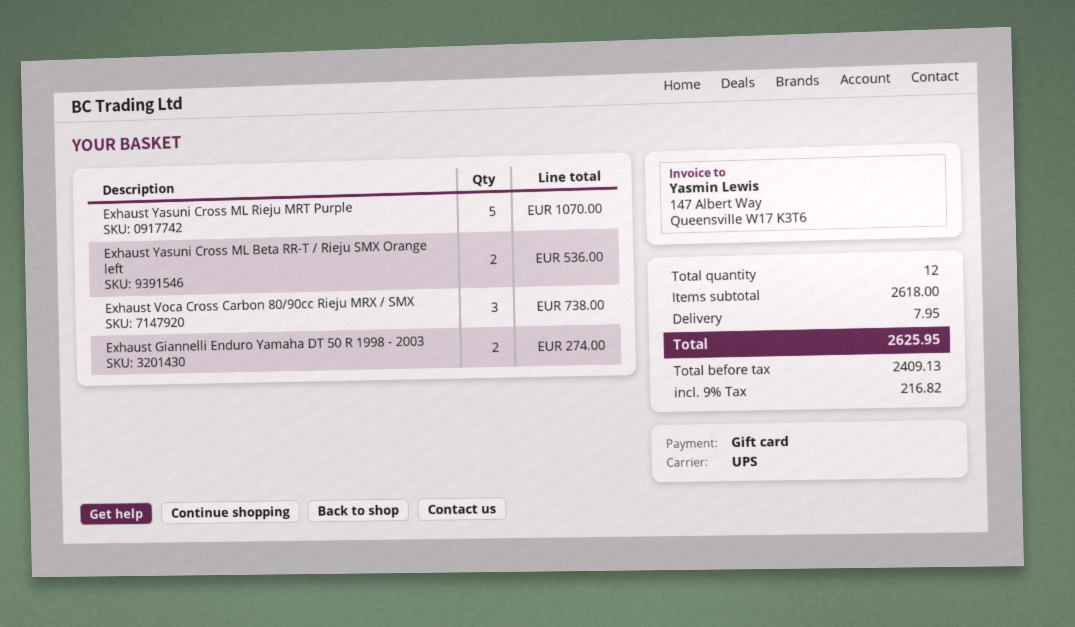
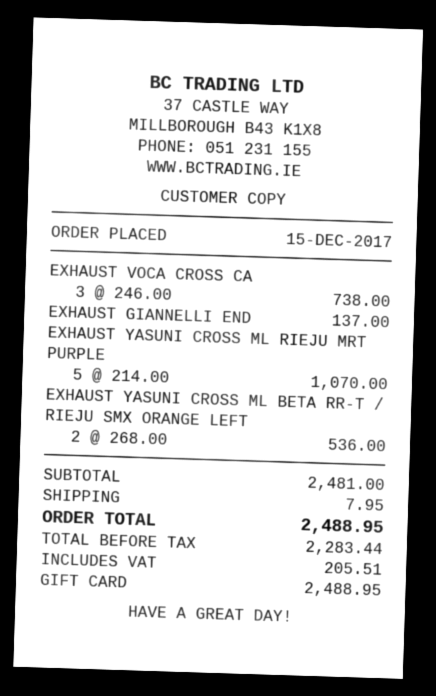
Exhaust Giannelli Enduro Yamaha DT 50 R 1998 - 2003: 2 for 274.00 -> 1 for 137.00
subtotal: 2618.00 -> 2481.00
net: 2409.13 -> 2283.44
tax: 216.82 -> 205.51
total: 2625.95 -> 2488.95

